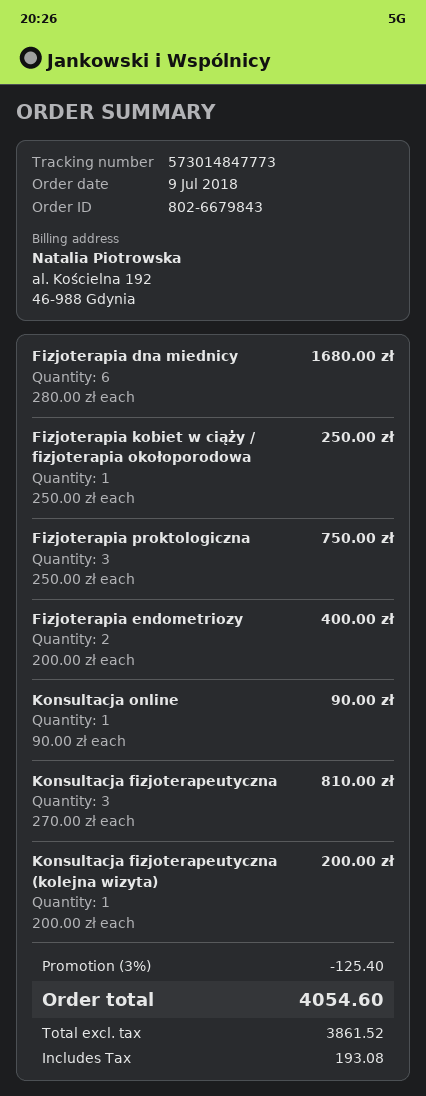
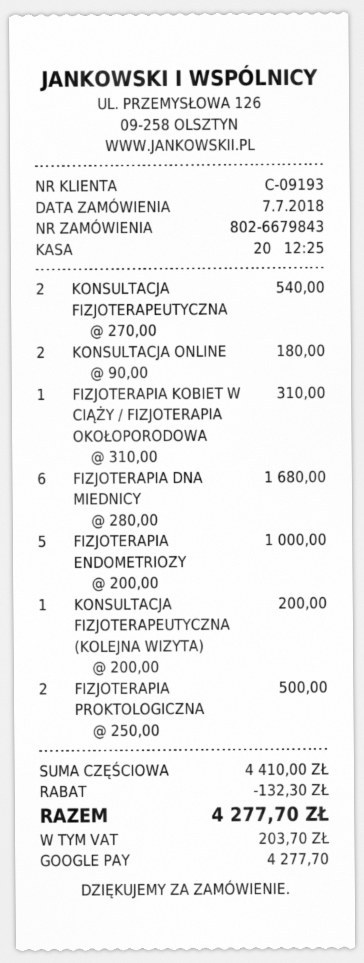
order date: 2018-07-09 -> 2018-07-07
Fizjoterapia kobiet w ciąży / fizjoterapia okołoporodowa: 1 x 250.00 = 250.00 -> 1 x 310.00 = 310.00
Fizjoterapia proktologiczna: 3 x 250.00 = 750.00 -> 2 x 250.00 = 500.00
Fizjoterapia endometriozy: 2 x 200.00 = 400.00 -> 5 x 200.00 = 1000.00
Konsultacja online: 1 x 90.00 = 90.00 -> 2 x 90.00 = 180.00
Konsultacja fizjoterapeutyczna: 3 x 270.00 = 810.00 -> 2 x 270.00 = 540.00
discount: 125.40 -> 132.30
tax: 193.08 -> 203.70
total: 4054.60 -> 4277.70

